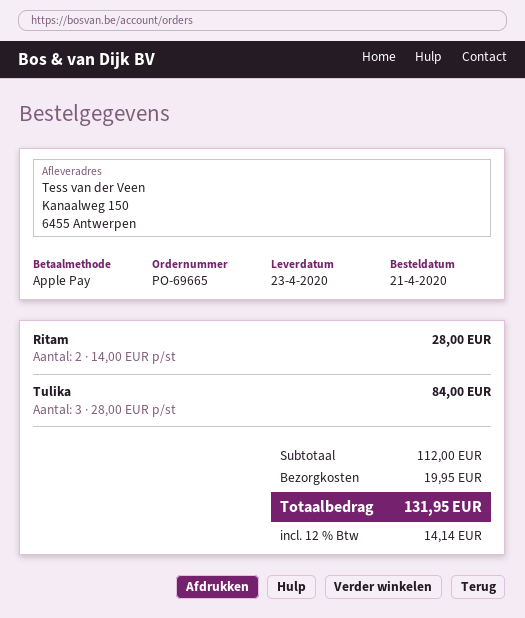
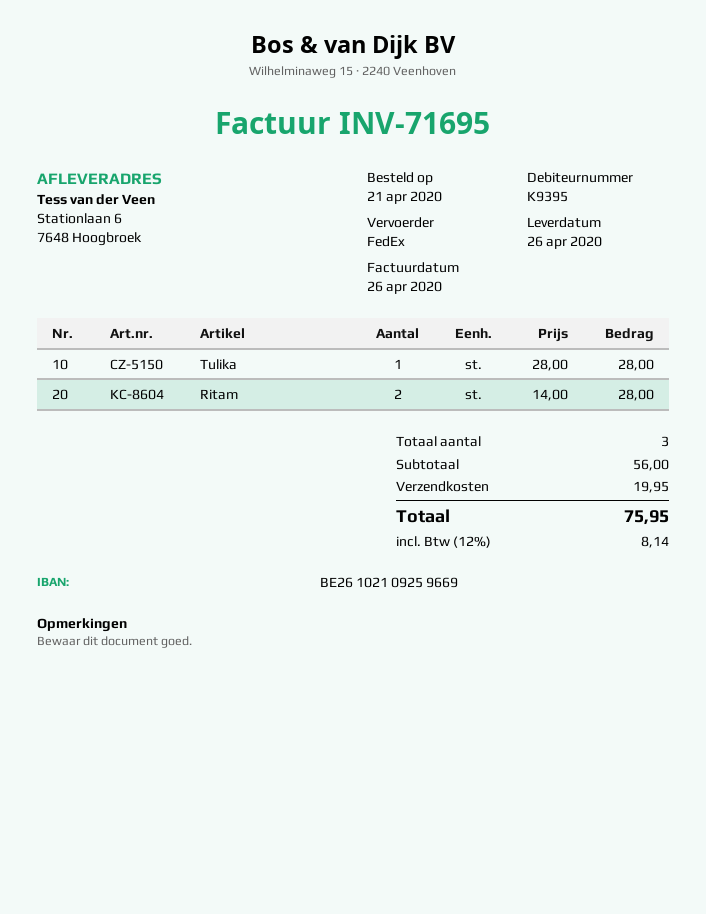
delivery date: 2020-04-23 -> 2020-04-26
ship to: Kanaalweg 150, 6455 Antwerpen -> Stationlaan 6, 7648 Hoogbroek
Tulika: 3 x 28.00 = 84.00 -> 1 x 28.00 = 28.00
subtotal: 112.00 -> 56.00
tax: 12% = 14.14 -> 12% = 8.14
total: 131.95 -> 75.95

